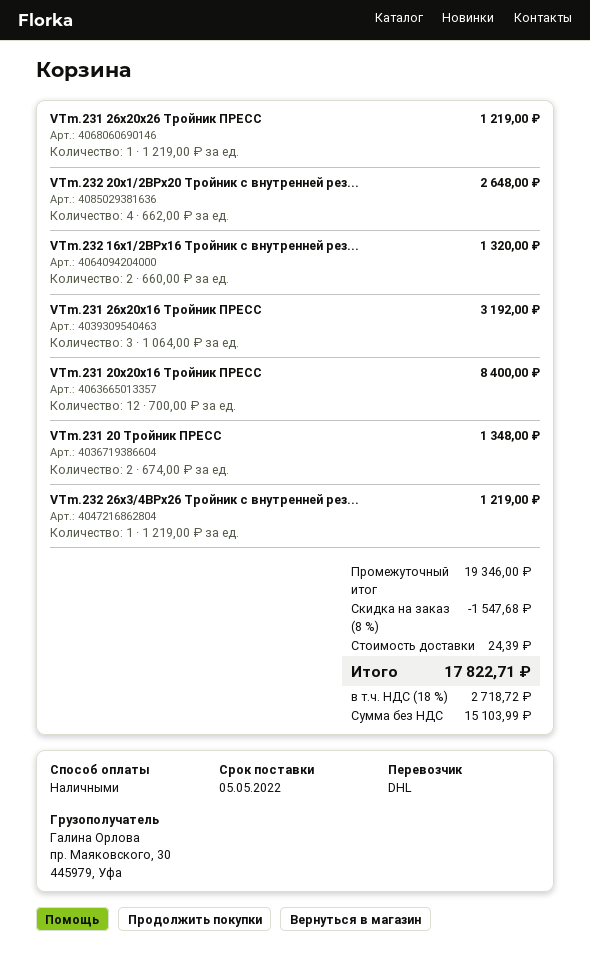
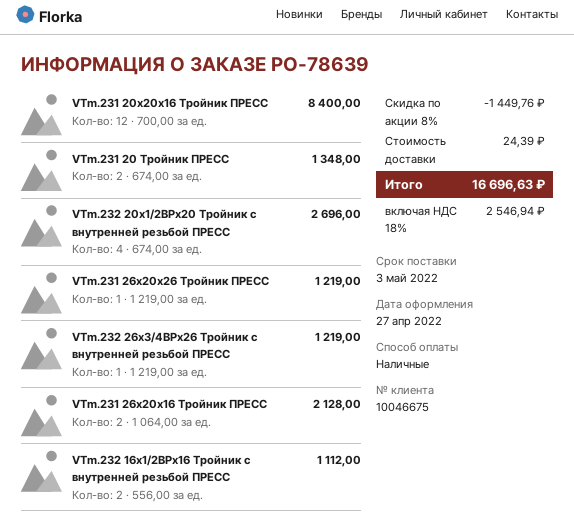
delivery date: 2022-05-05 -> 2022-05-03
VTm.232 20х1/2ВРх20 Тройник с внутренней рез...: 4 x 662.00 = 2648.00 -> 4 x 674.00 = 2696.00
VTm.232 16х1/2ВРх16 Тройник с внутренней рез...: 2 x 660.00 = 1320.00 -> 2 x 556.00 = 1112.00
VTm.231 26х20х16 Тройник ПРЕСС: 3 x 1064.00 = 3192.00 -> 2 x 1064.00 = 2128.00
discount: 8% = 1547.68 -> 8% = 1449.76
tax: 18% = 2718.72 -> 18% = 2546.94
total: 17822.71 -> 16696.63

